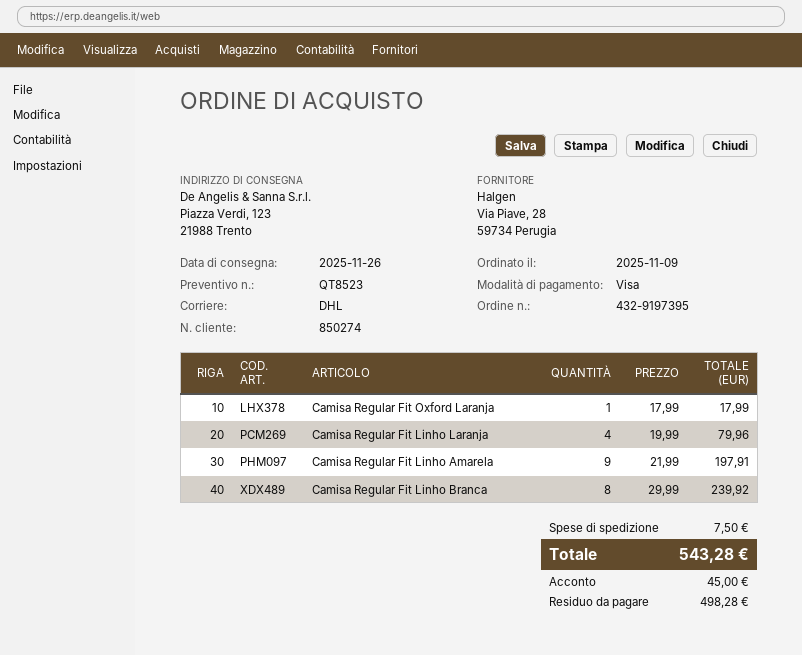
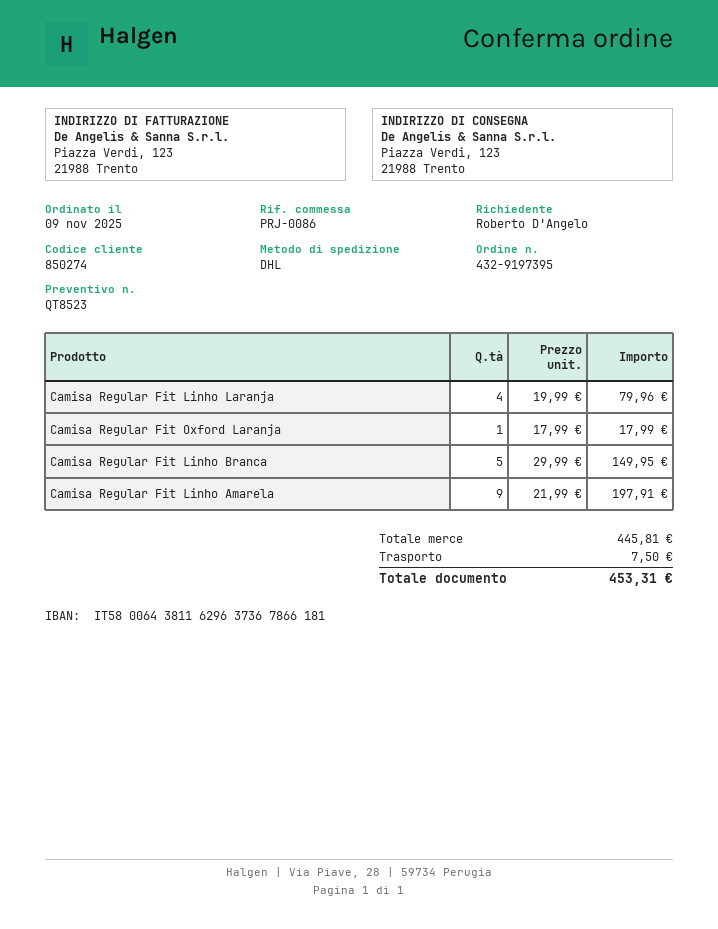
Camisa Regular Fit Linho Branca: 8 x 29.99 = 239.92 -> 5 x 29.99 = 149.95
total: 543.28 -> 453.31

